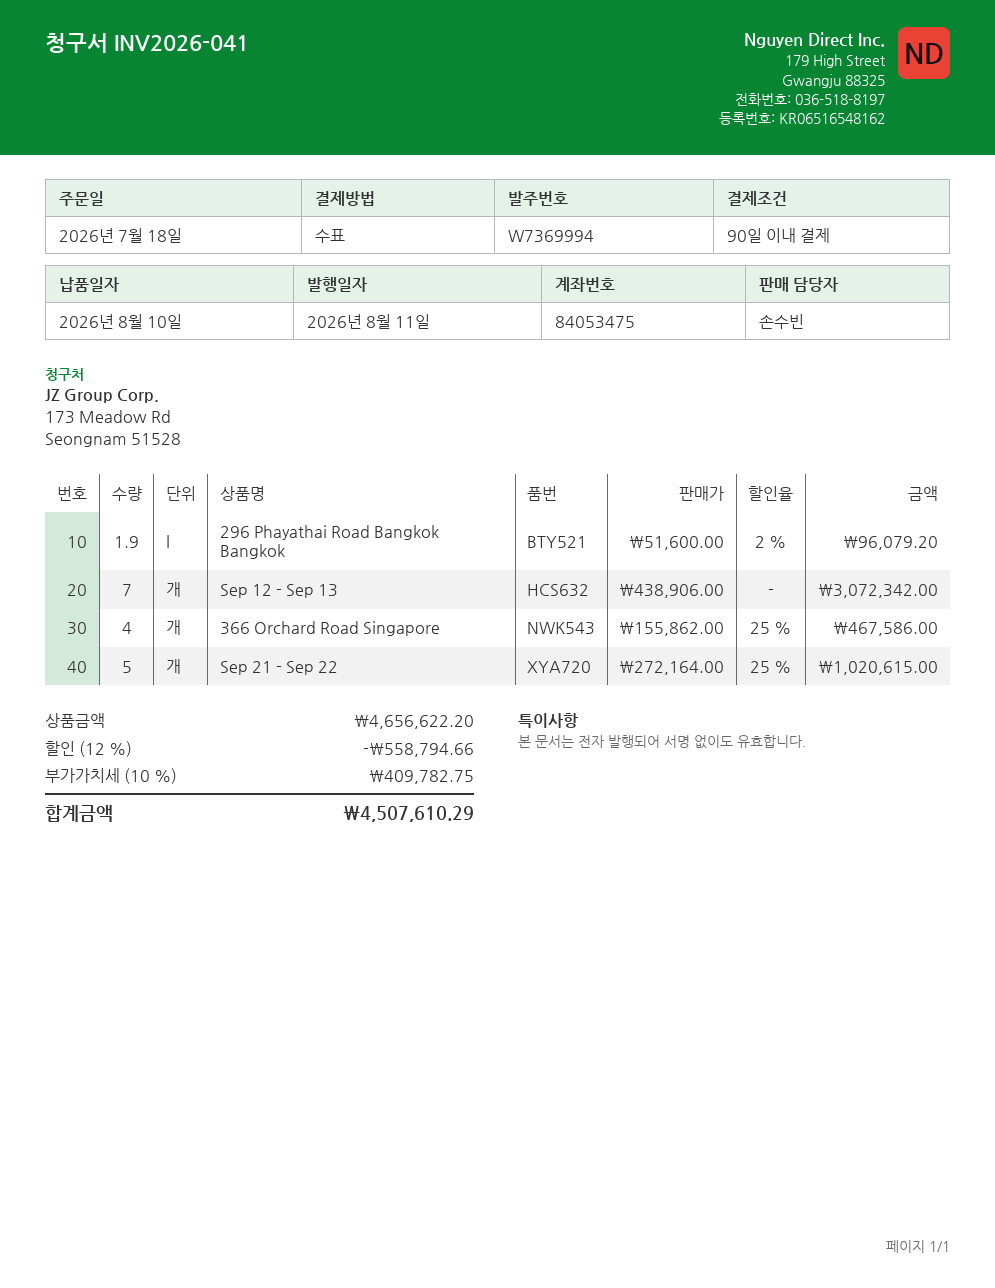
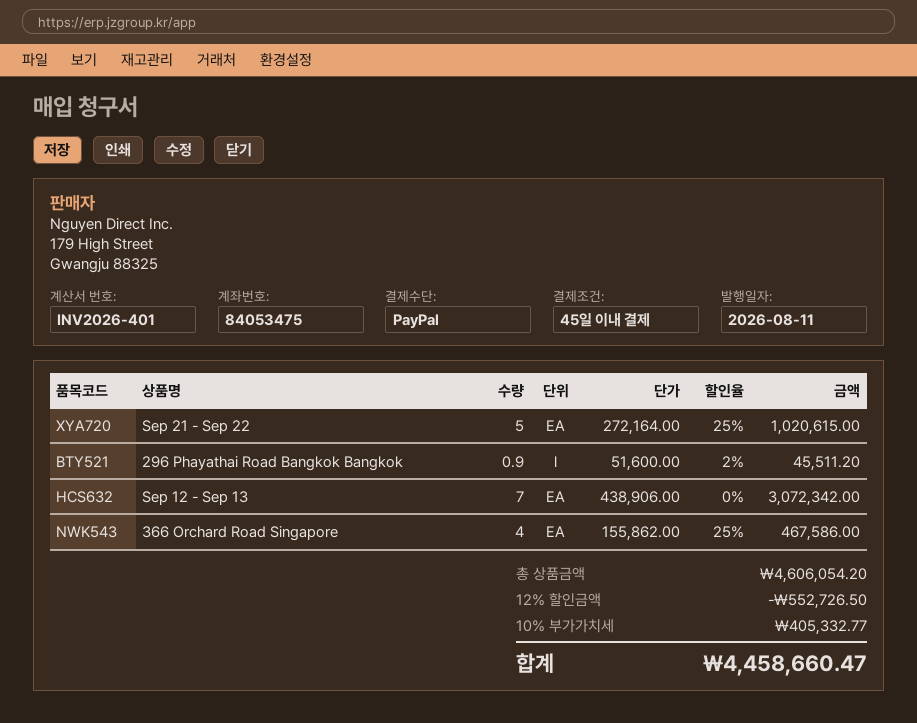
invoice number: INV2026-041 -> INV2026-401
payment terms: 90 days -> 45 days
payment method: cheque -> PayPal
296 Phayathai Road Bangkok Bangkok: 1.9 x 51600.00 - 2% = 96079.20 -> 0.9 x 51600.00 - 2% = 45511.20
subtotal: 4656622.20 -> 4606054.20
discount: 12% = 558794.66 -> 12% = 552726.50
tax: 10% = 409782.75 -> 10% = 405332.77
total: 4507610.29 -> 4458660.47

